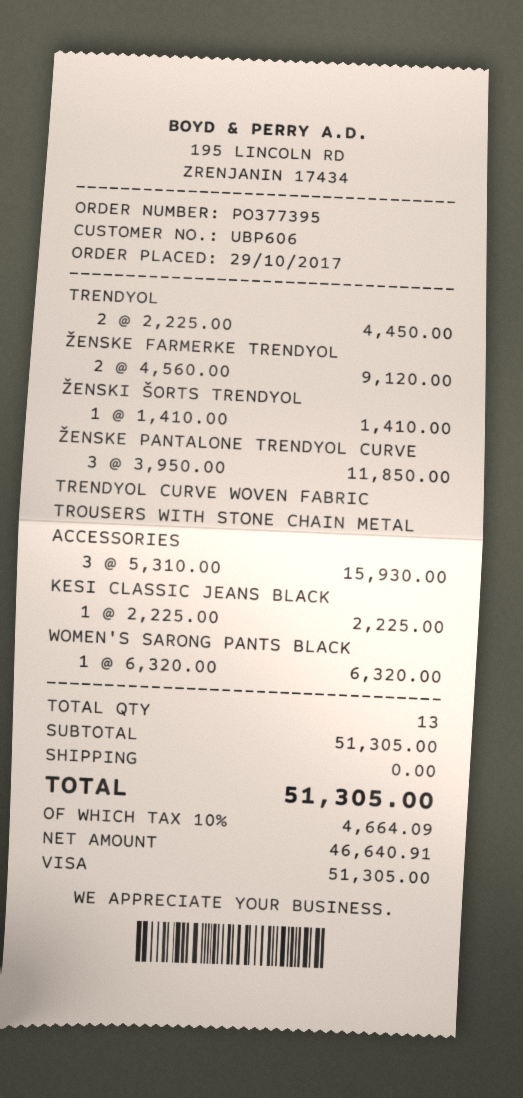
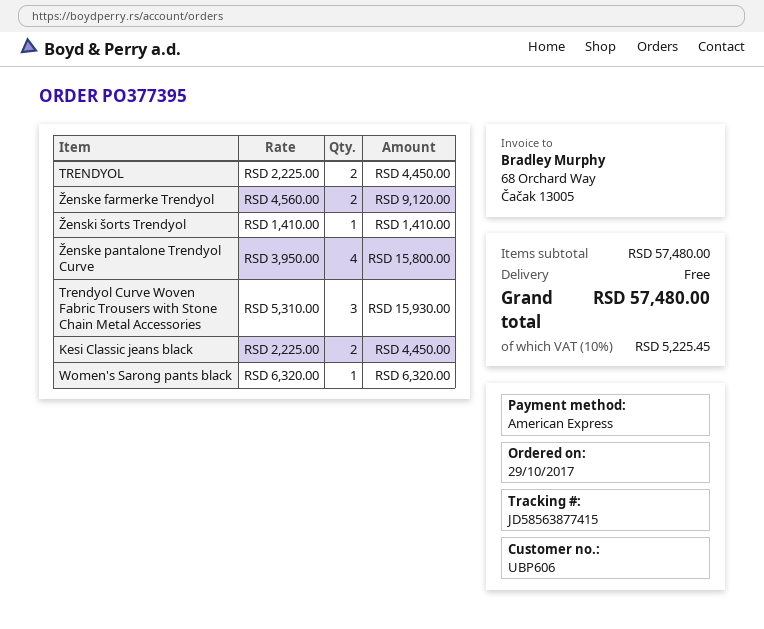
payment method: Visa -> American Express
ŽENSKE PANTALONE TRENDYOL CURVE: 3 x 3950.00 = 11850.00 -> 4 x 3950.00 = 15800.00
KESI CLASSIC JEANS BLACK: 1 x 2225.00 = 2225.00 -> 2 x 2225.00 = 4450.00
subtotal: 51305.00 -> 57480.00
tax: 10% = 4664.09 -> 10% = 5225.45
total: 51305.00 -> 57480.00

